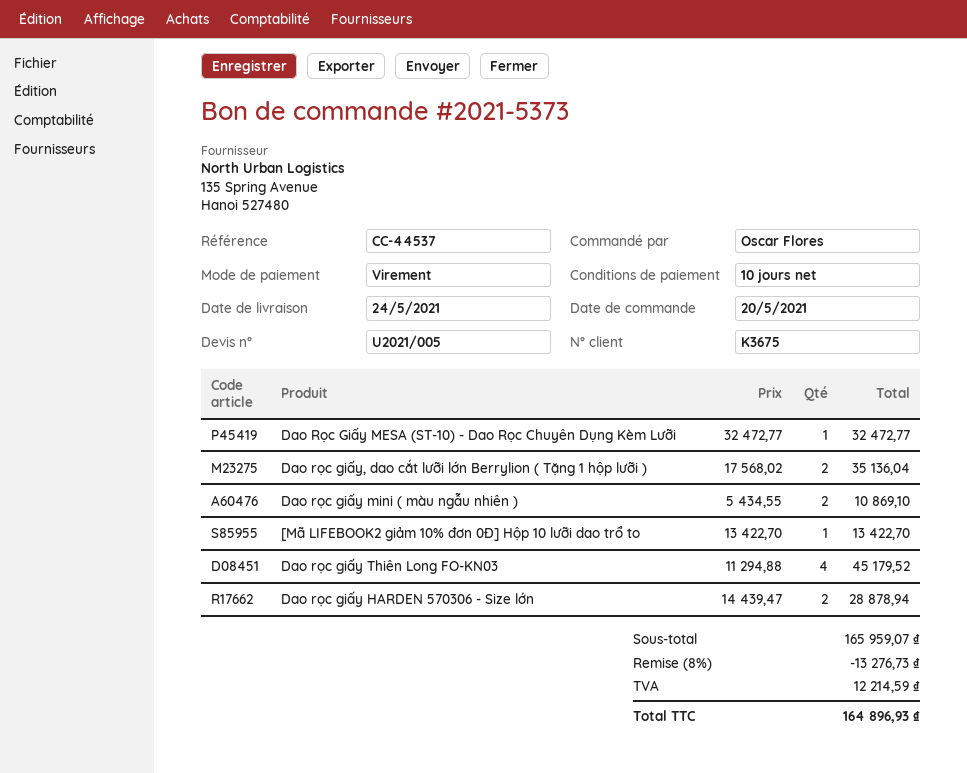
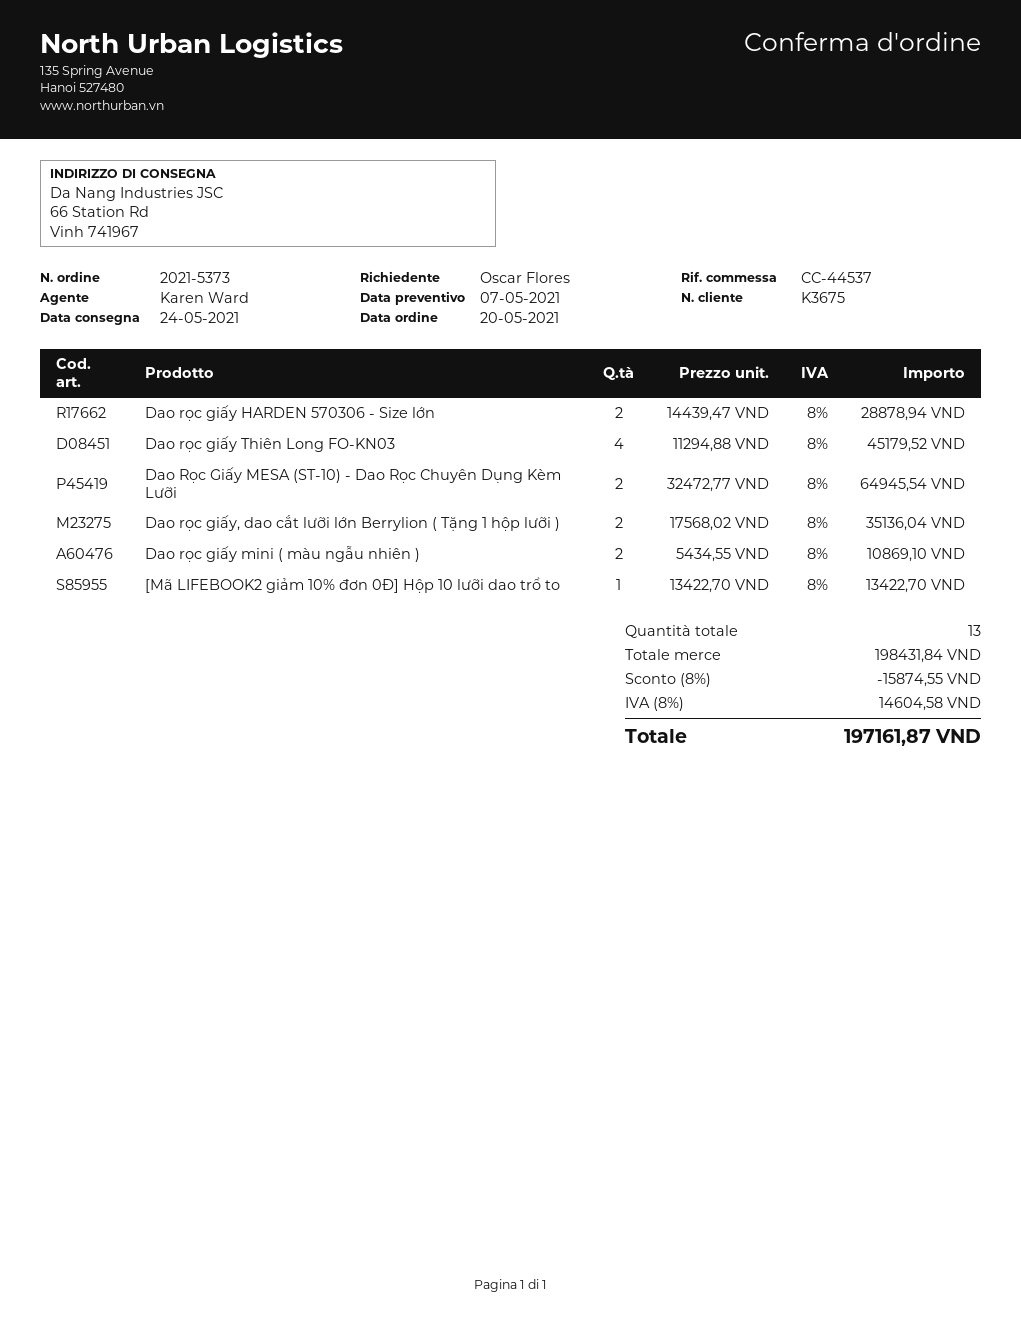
Dao Rọc Giấy MESA (ST-10) - Dao Rọc Chuyên Dụng Kèm Lưỡi: 1 x 32472.77 = 32472.77 -> 2 x 32472.77 = 64945.54
subtotal: 165959.07 -> 198431.84
discount: 8% = 13276.73 -> 8% = 15874.55
tax: 12214.59 -> 14604.58
total: 164896.93 -> 197161.87

